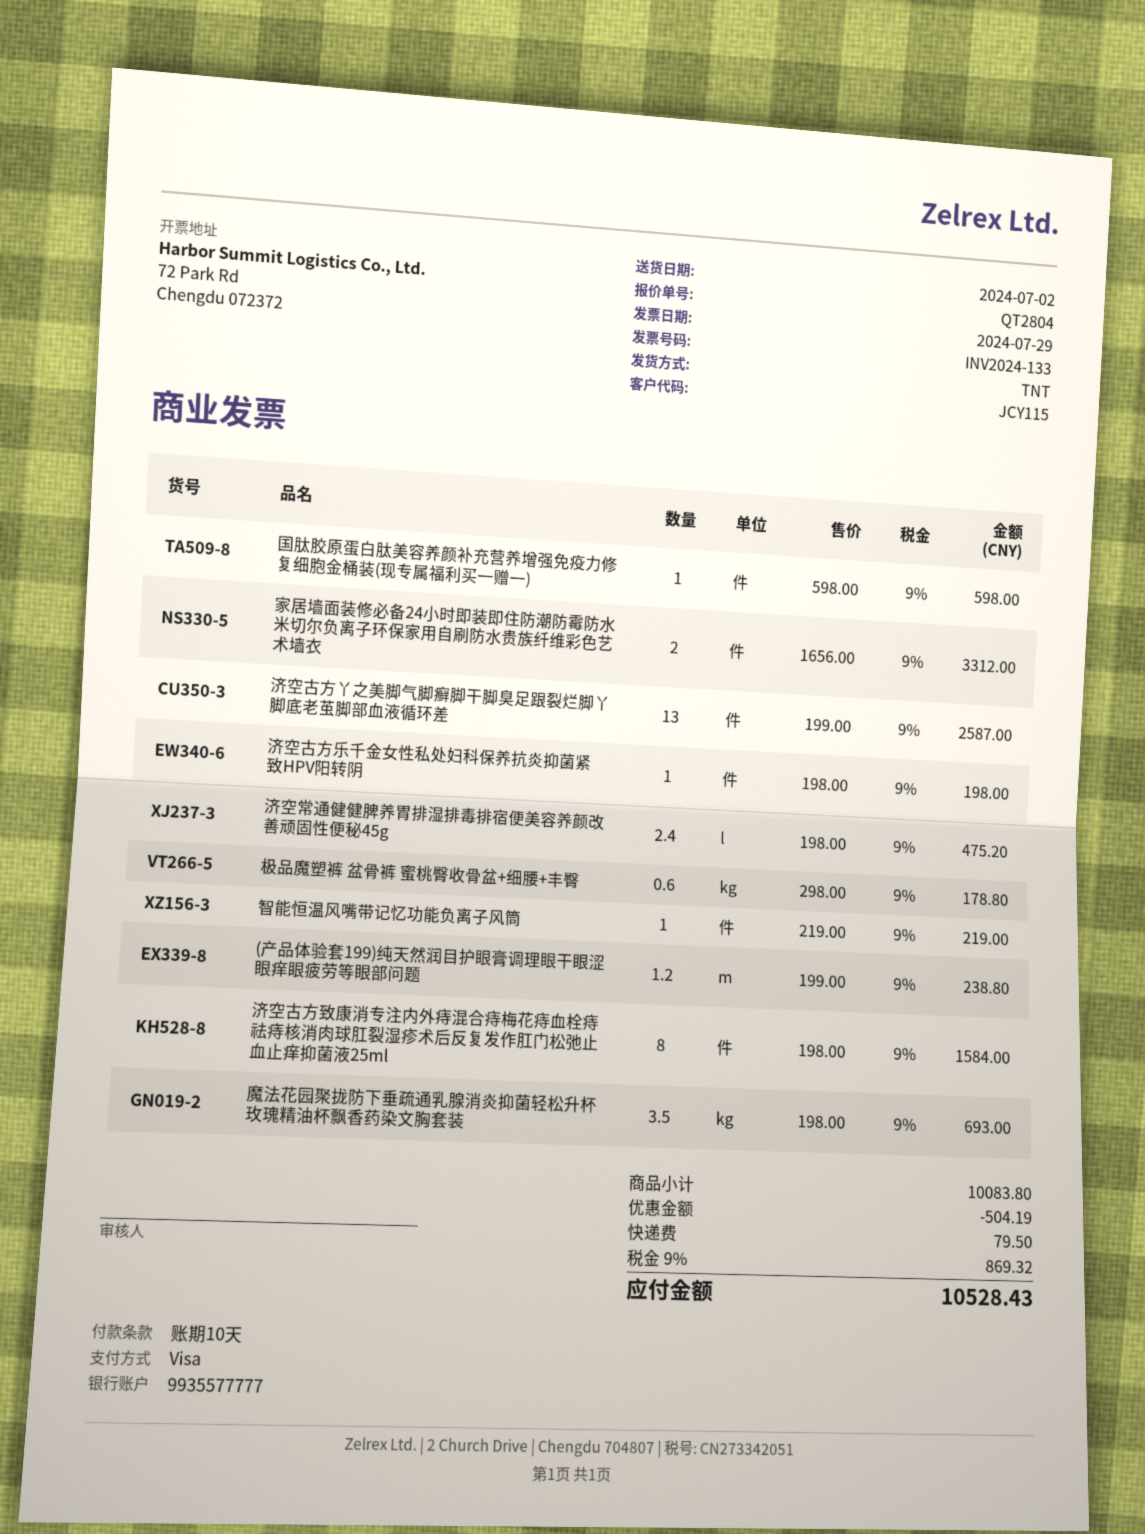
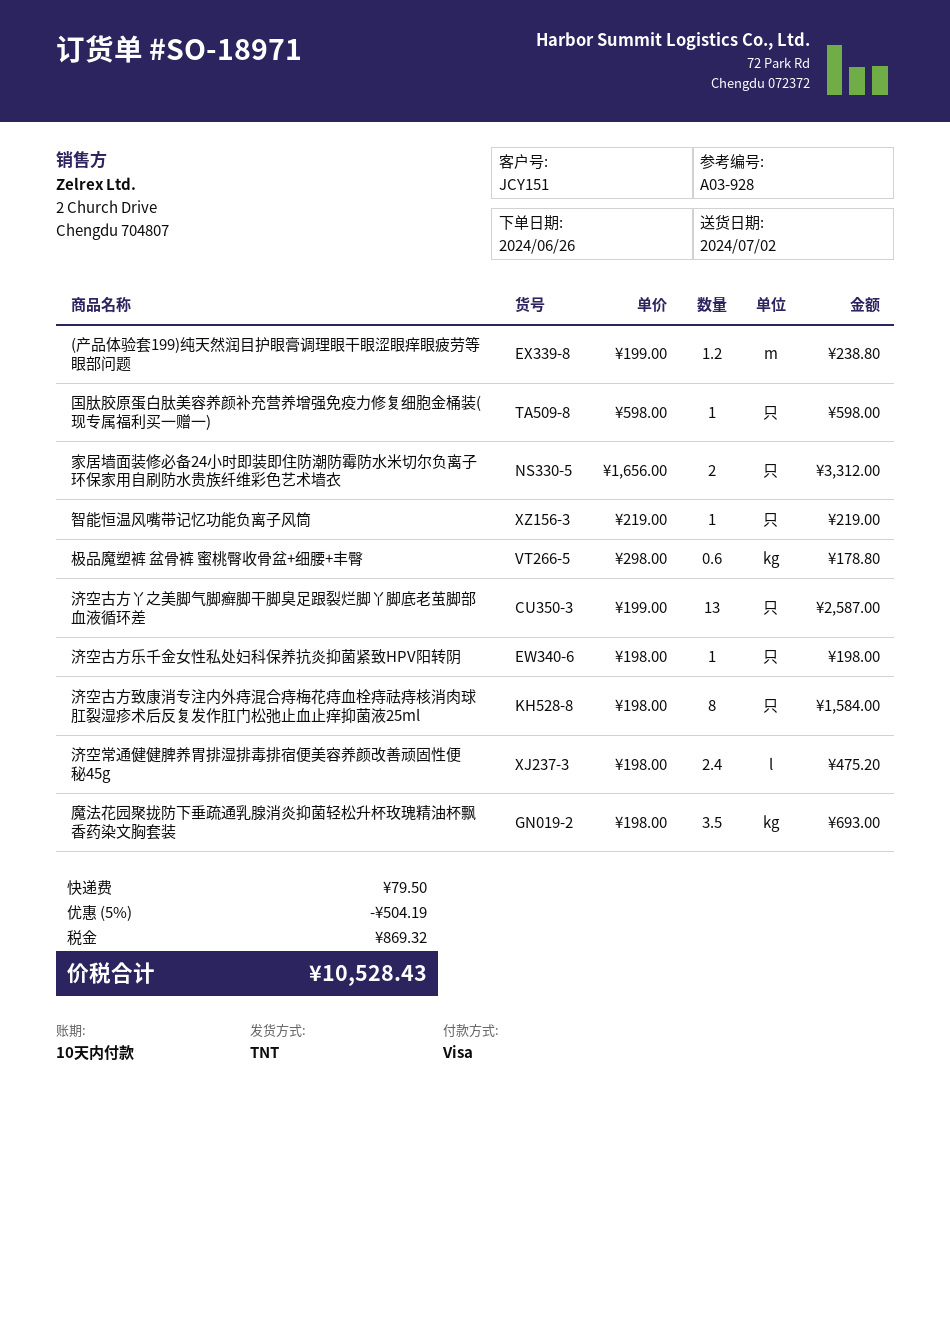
customer number: JCY115 -> JCY151

